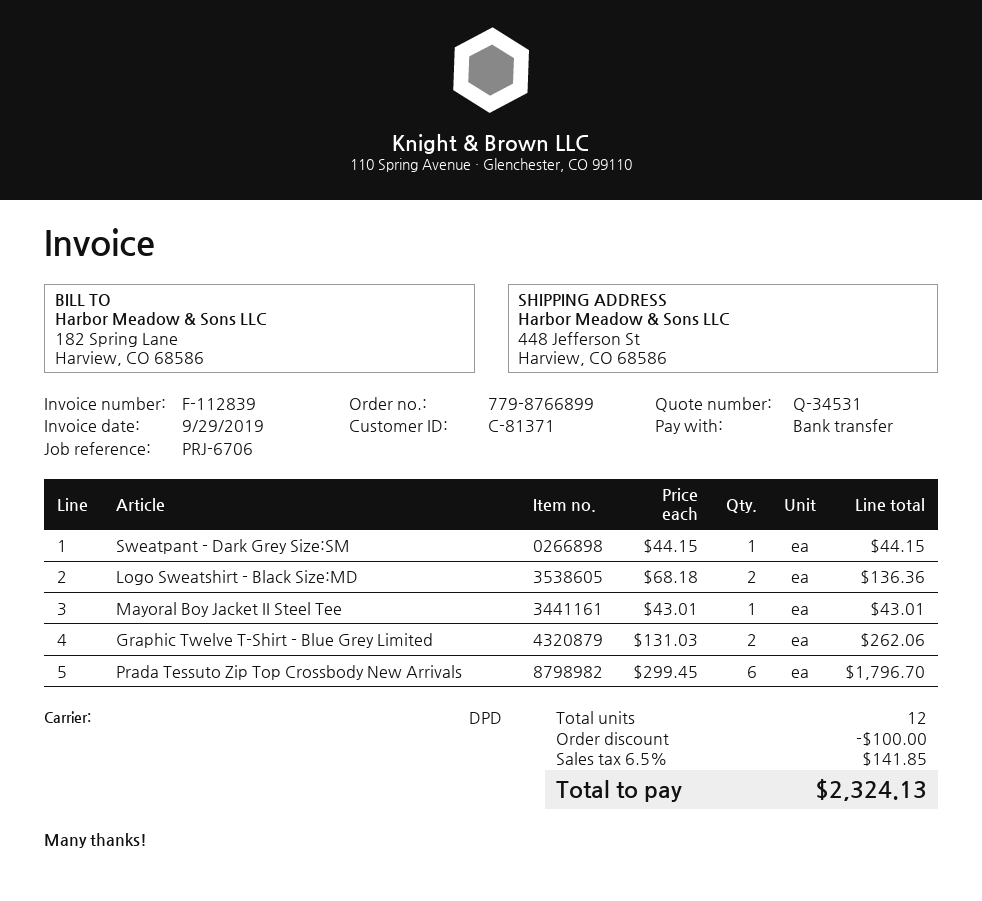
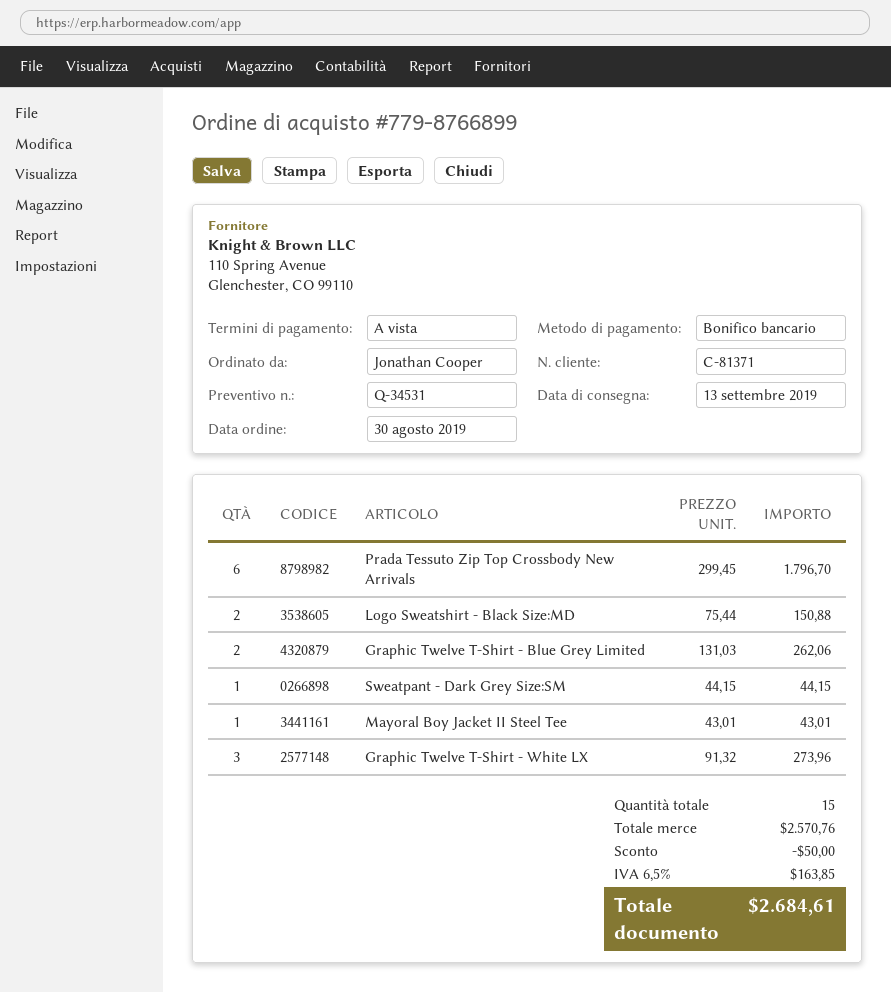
Logo Sweatshirt - Black Size:MD: 2 x 68.18 = 136.36 -> 2 x 75.44 = 150.88
Graphic Twelve T-Shirt - White LX: none -> 3 x 91.32 = 273.96
total quantity: 12 -> 15
discount: 100.00 -> 50.00
tax: 6.5% = 141.85 -> 6.5% = 163.85
total: 2324.13 -> 2684.61

